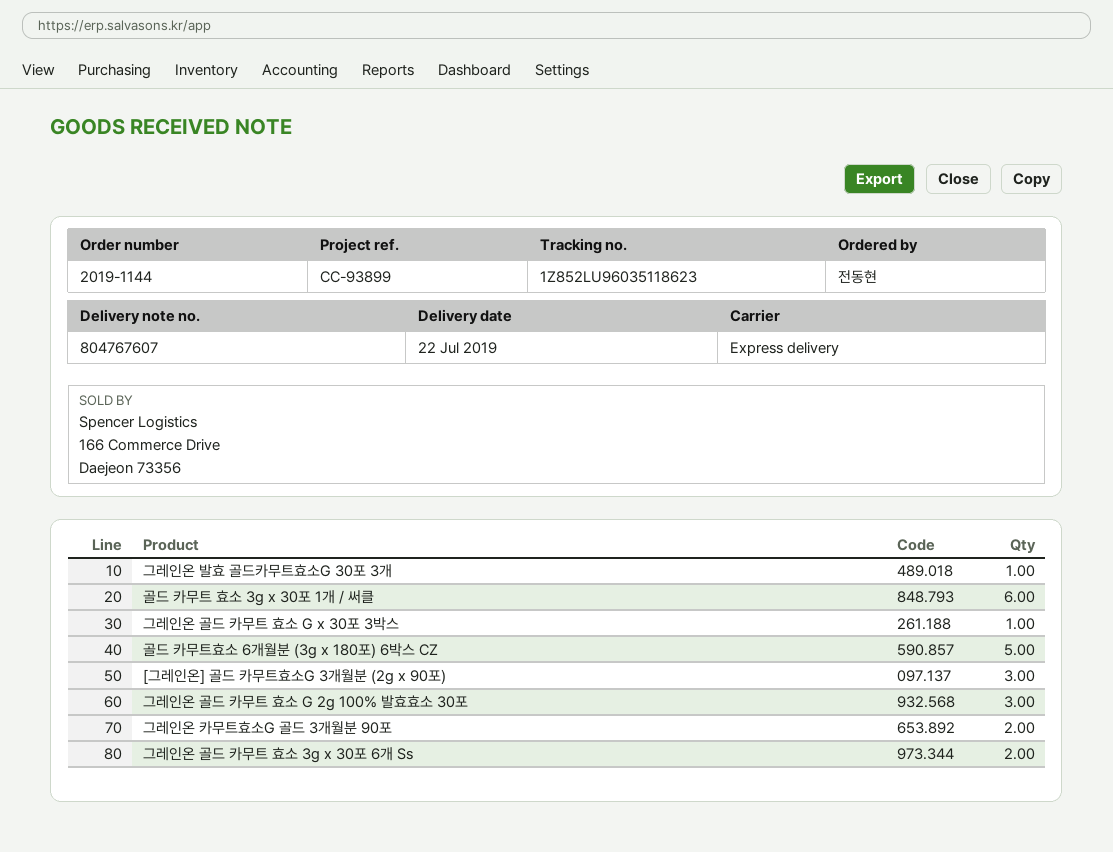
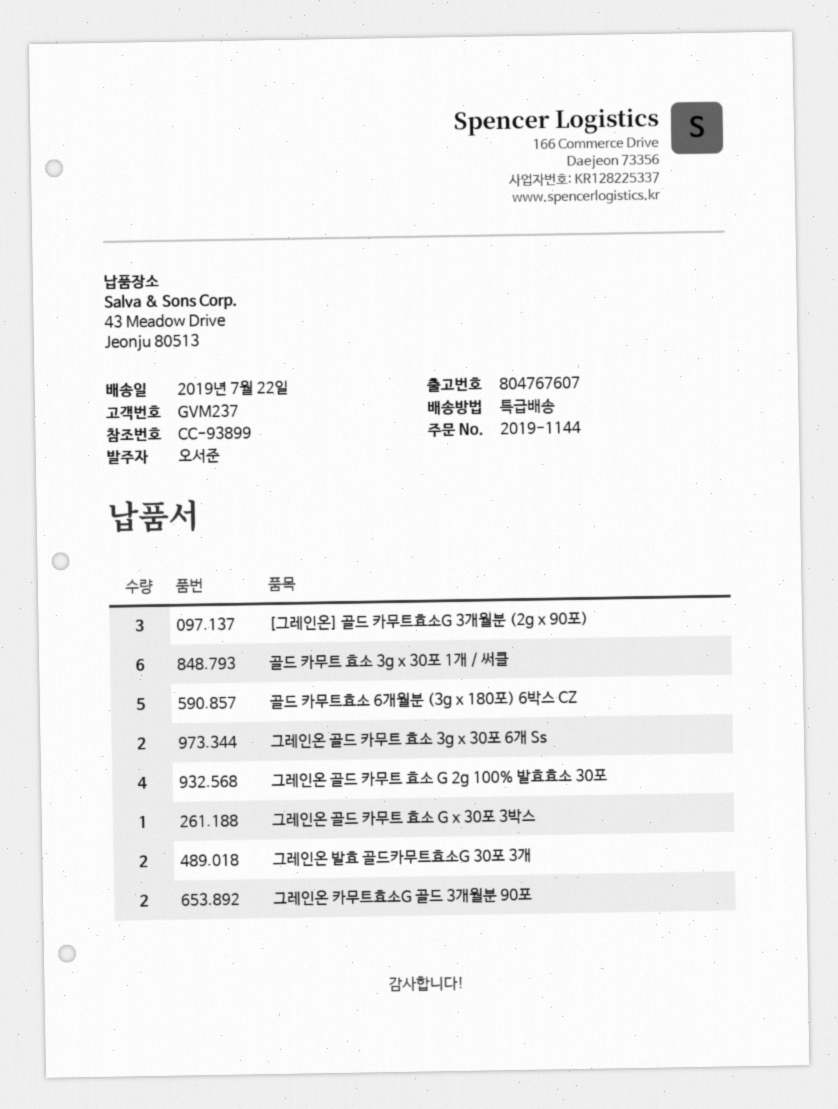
ordered by: 전동현 -> 오서준
그레인온 발효 골드카무트효소G 30포 3개: 1 -> 2
그레인온 골드 카무트 효소 G 2g 100% 발효효소 30포: 3 -> 4

